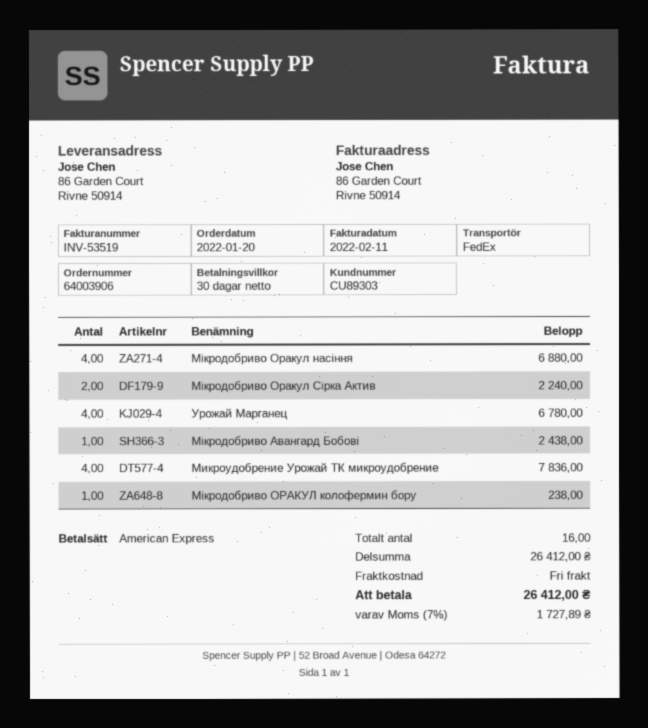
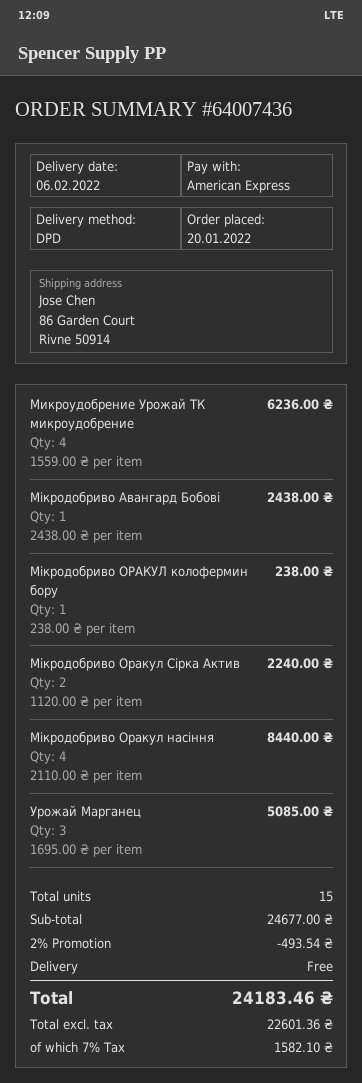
order number: 64003906 -> 64007436
shipping method: FedEx -> DPD
Мікродобриво Оракул насіння: 4 for 6880.00 -> 4 for 8440.00
Урожай Марганец: 4 for 6780.00 -> 3 for 5085.00
Микроудобрение Урожай ТК микроудобрение: 4 for 7836.00 -> 4 for 6236.00
total quantity: 16 -> 15
subtotal: 26412.00 -> 24677.00
discount: none -> 2% = 493.54
tax: 7% = 1727.89 -> 7% = 1582.10
total: 26412.00 -> 24183.46

